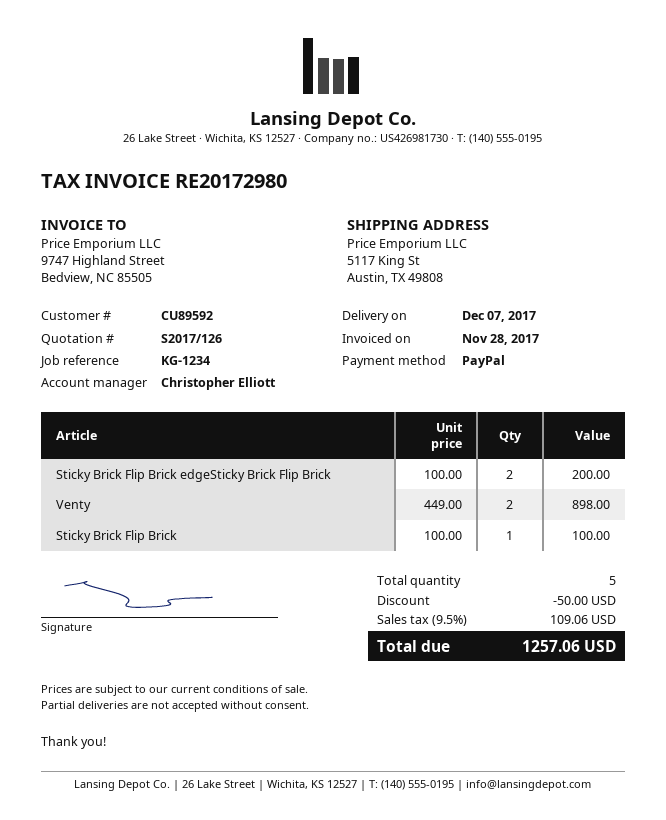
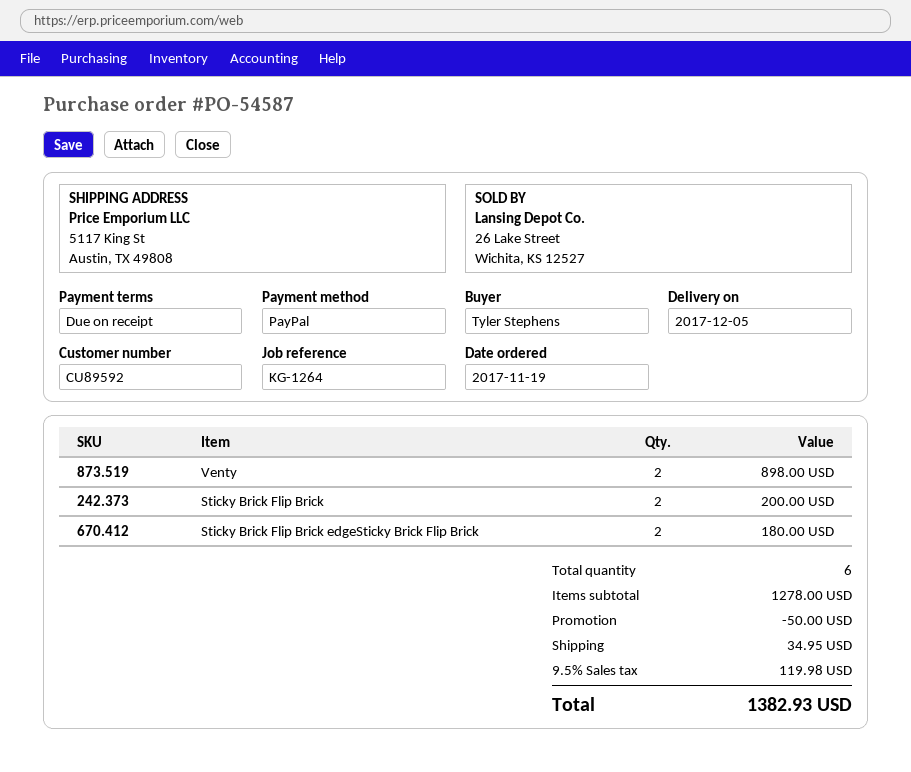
delivery date: 2017-12-07 -> 2017-12-05
reference: KG-1234 -> KG-1264
Sticky Brick Flip Brick edgeSticky Brick Flip Brick: 2 for 200.00 -> 2 for 180.00
Sticky Brick Flip Brick: 1 for 100.00 -> 2 for 200.00
total quantity: 5 -> 6
shipping: none -> 34.95
tax: 9.5% = 109.06 -> 9.5% = 119.98
total: 1257.06 -> 1382.93

